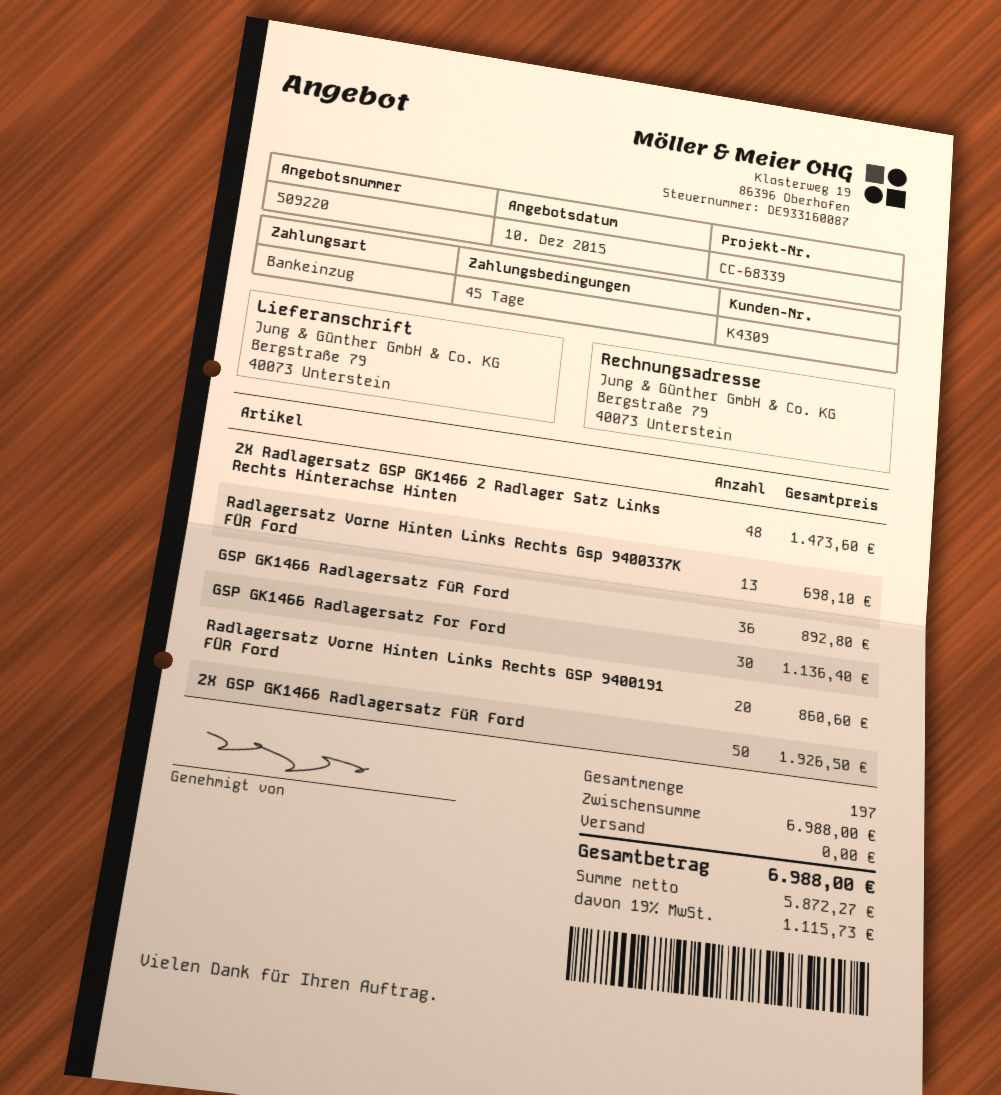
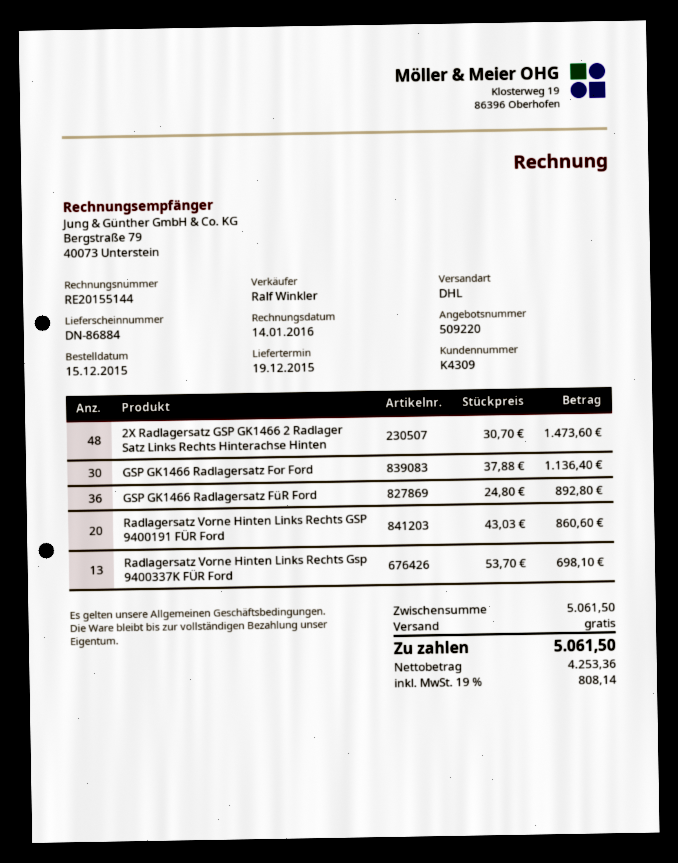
2X GSP GK1466 Radlagersatz FüR Ford: 50 for 1926.50 -> none
subtotal: 6988.00 -> 5061.50
net: 5872.27 -> 4253.36
tax: 19% = 1115.73 -> 19% = 808.14
total: 6988.00 -> 5061.50

